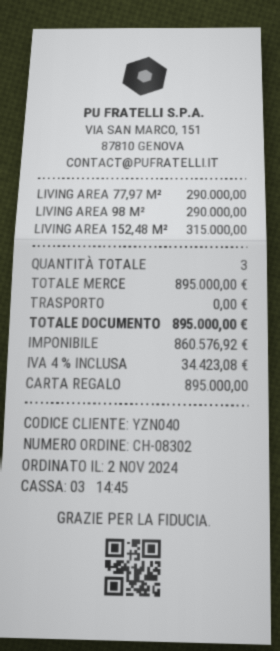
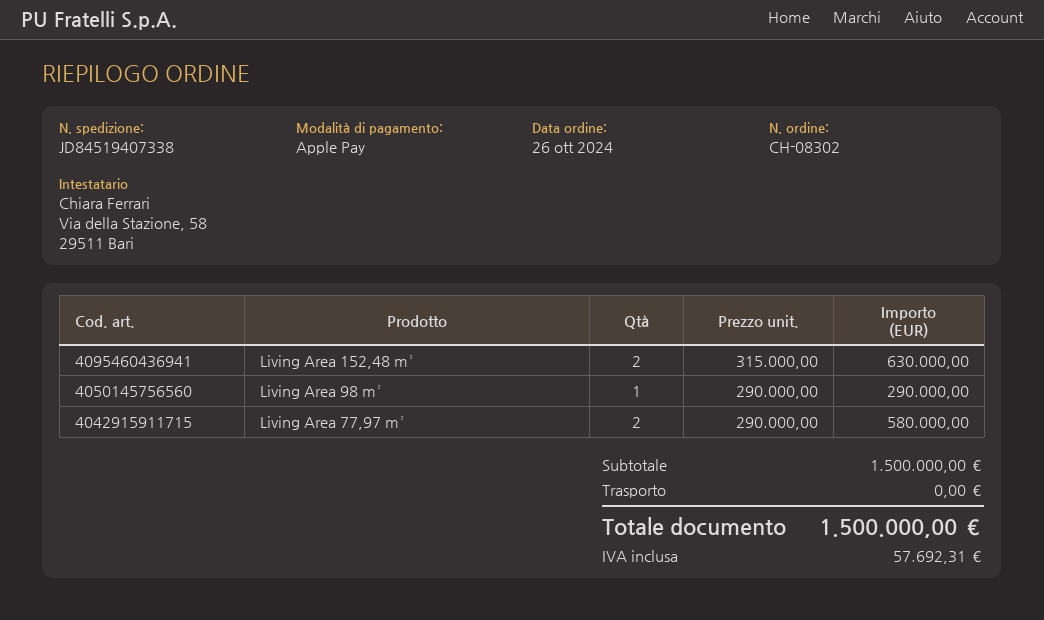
order date: 2024-11-02 -> 2024-10-26
payment method: gift card -> Apple Pay
LIVING AREA 77,97 M²: 1 for 290000.00 -> 2 for 580000.00
LIVING AREA 152,48 M²: 1 for 315000.00 -> 2 for 630000.00
subtotal: 895000.00 -> 1500000.00
tax: 34423.08 -> 57692.31
total: 895000.00 -> 1500000.00

